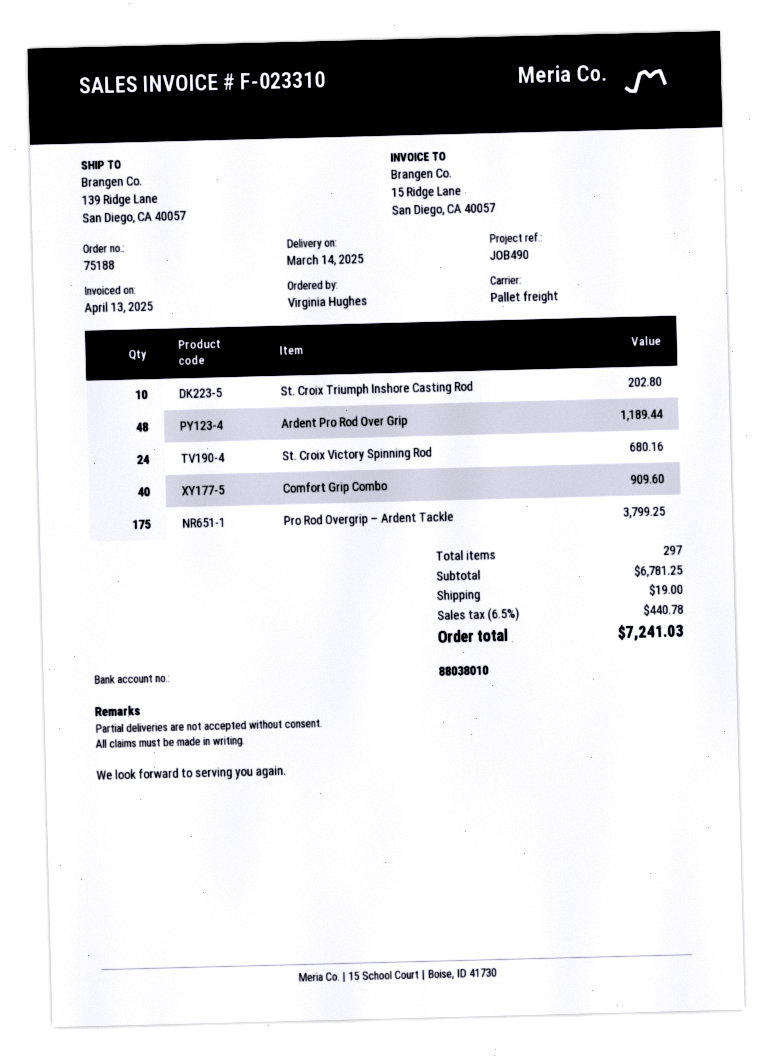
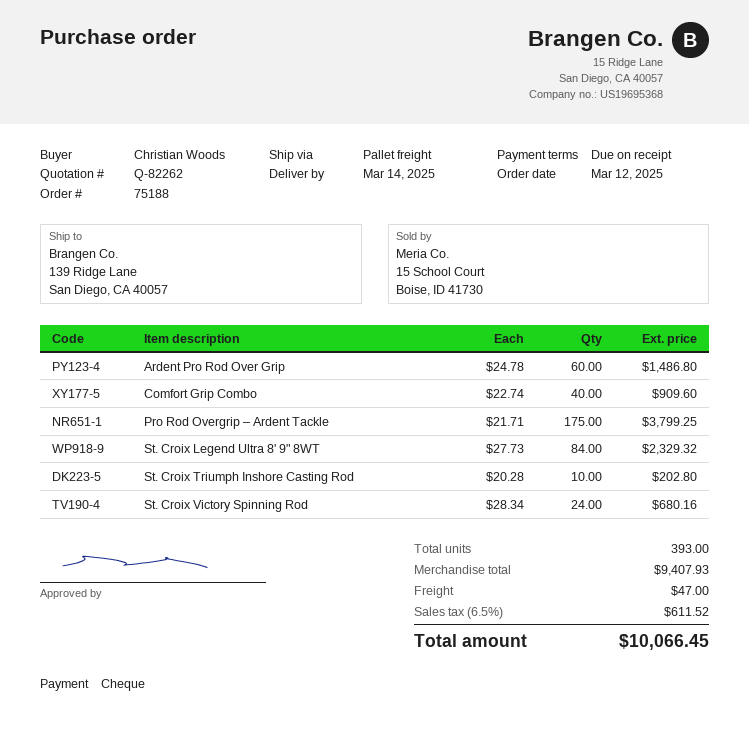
ordered by: Virginia Hughes -> Christian Woods
Ardent Pro Rod Over Grip: 48 for 1189.44 -> 60 for 1486.80
St. Croix Legend Ultra 8' 9" 8WT: none -> 84 for 2329.32
total quantity: 297 -> 393
subtotal: 6781.25 -> 9407.93
shipping: 19.00 -> 47.00
tax: 6.5% = 440.78 -> 6.5% = 611.52
total: 7241.03 -> 10066.45

